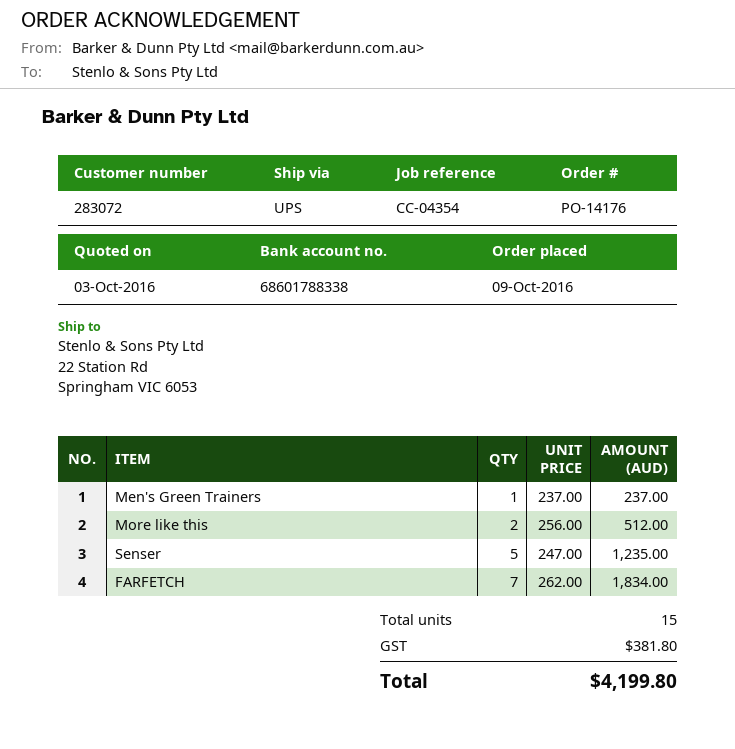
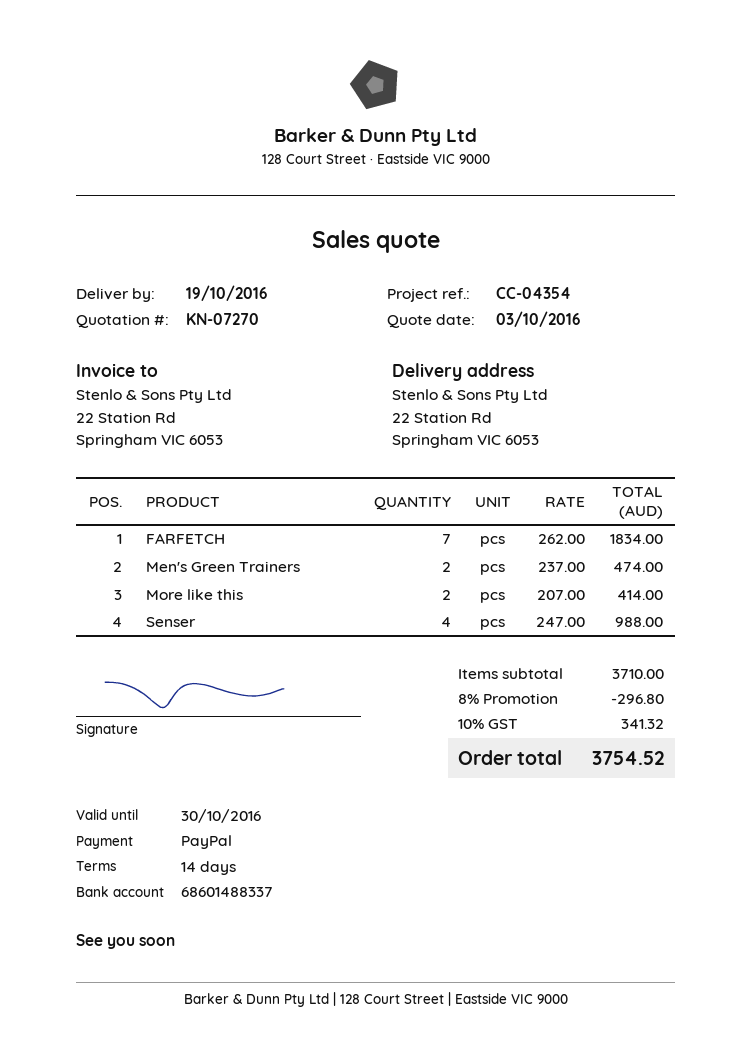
bank account: 68601788338 -> 68601488337
Men's Green Trainers: 1 x 237.00 = 237.00 -> 2 x 237.00 = 474.00
More like this: 2 x 256.00 = 512.00 -> 2 x 207.00 = 414.00
Senser: 5 x 247.00 = 1235.00 -> 4 x 247.00 = 988.00
discount: none -> 8% = 296.80
tax: 381.80 -> 341.32
total: 4199.80 -> 3754.52

